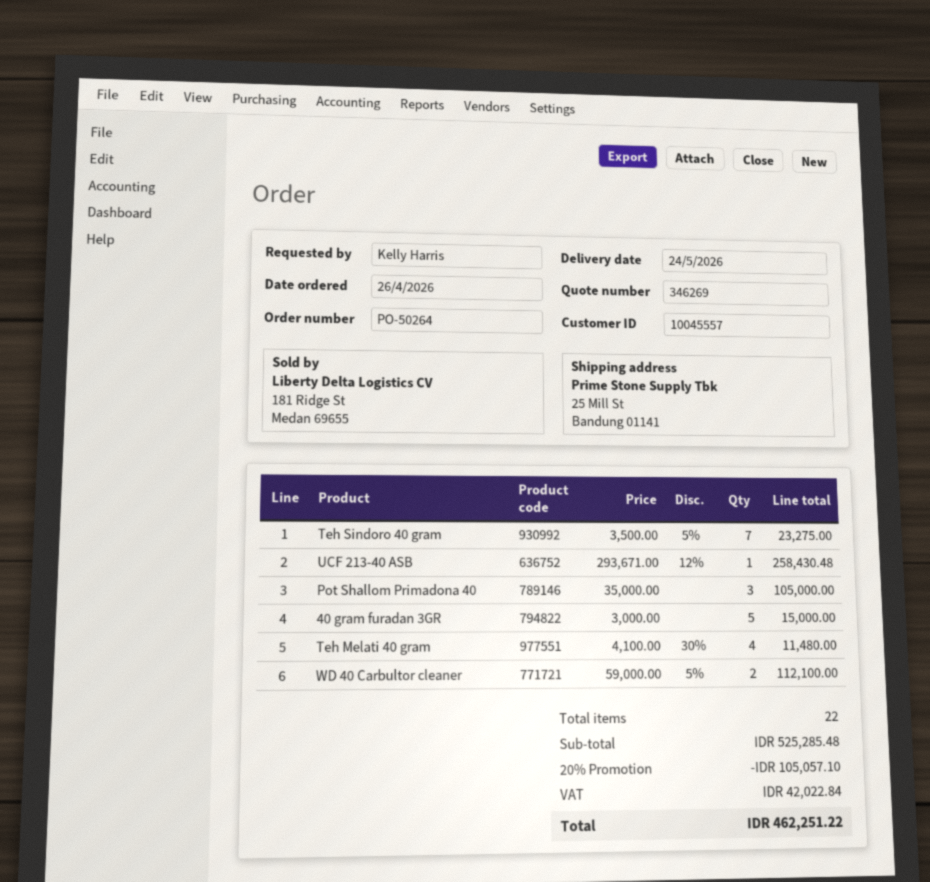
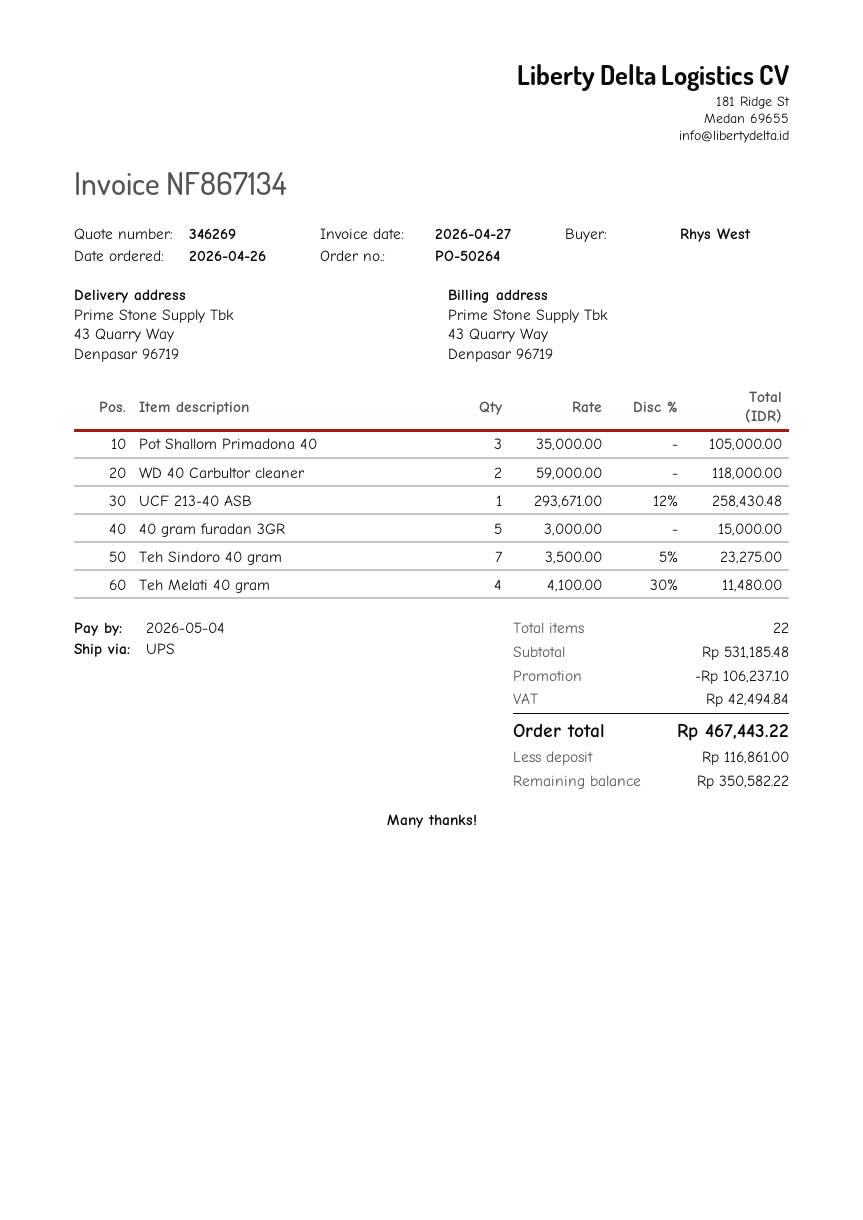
ordered by: Kelly Harris -> Rhys West
ship to: 25 Mill St, Bandung 01141 -> 43 Quarry Way, Denpasar 96719
WD 40 Carbultor cleaner: 2 x 59000.00 - 5% = 112100.00 -> 2 x 59000.00 = 118000.00
subtotal: 525285.48 -> 531185.48
discount: 105057.10 -> 106237.10
tax: 42022.84 -> 42494.84
total: 462251.22 -> 467443.22

